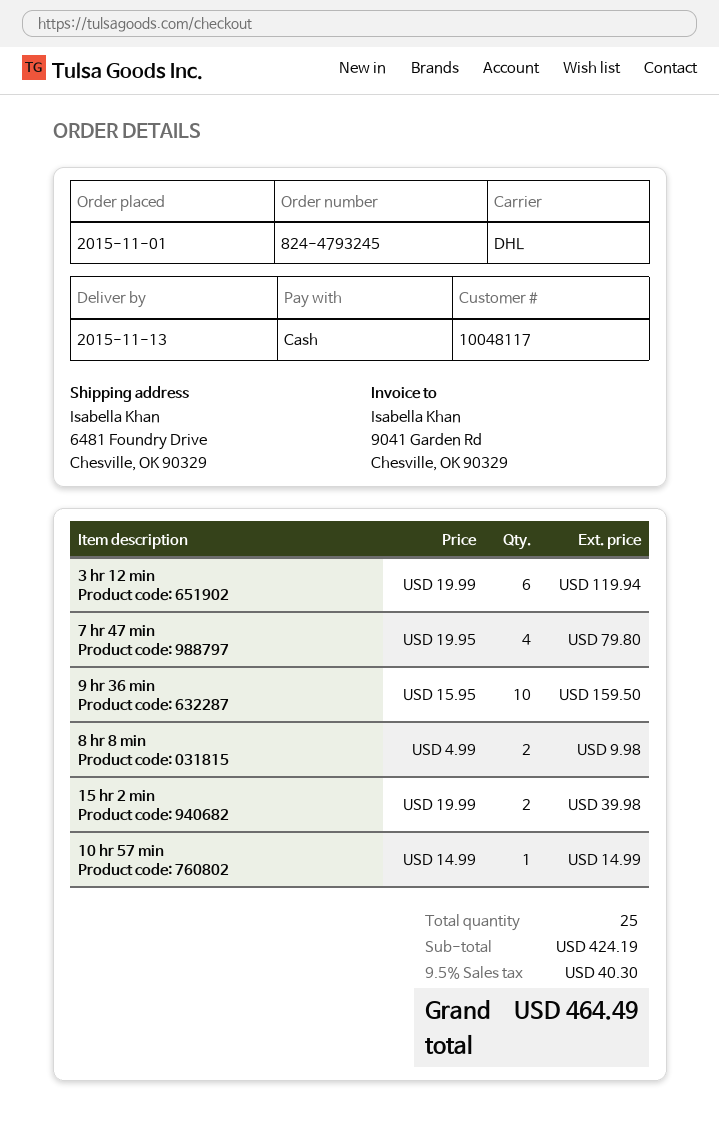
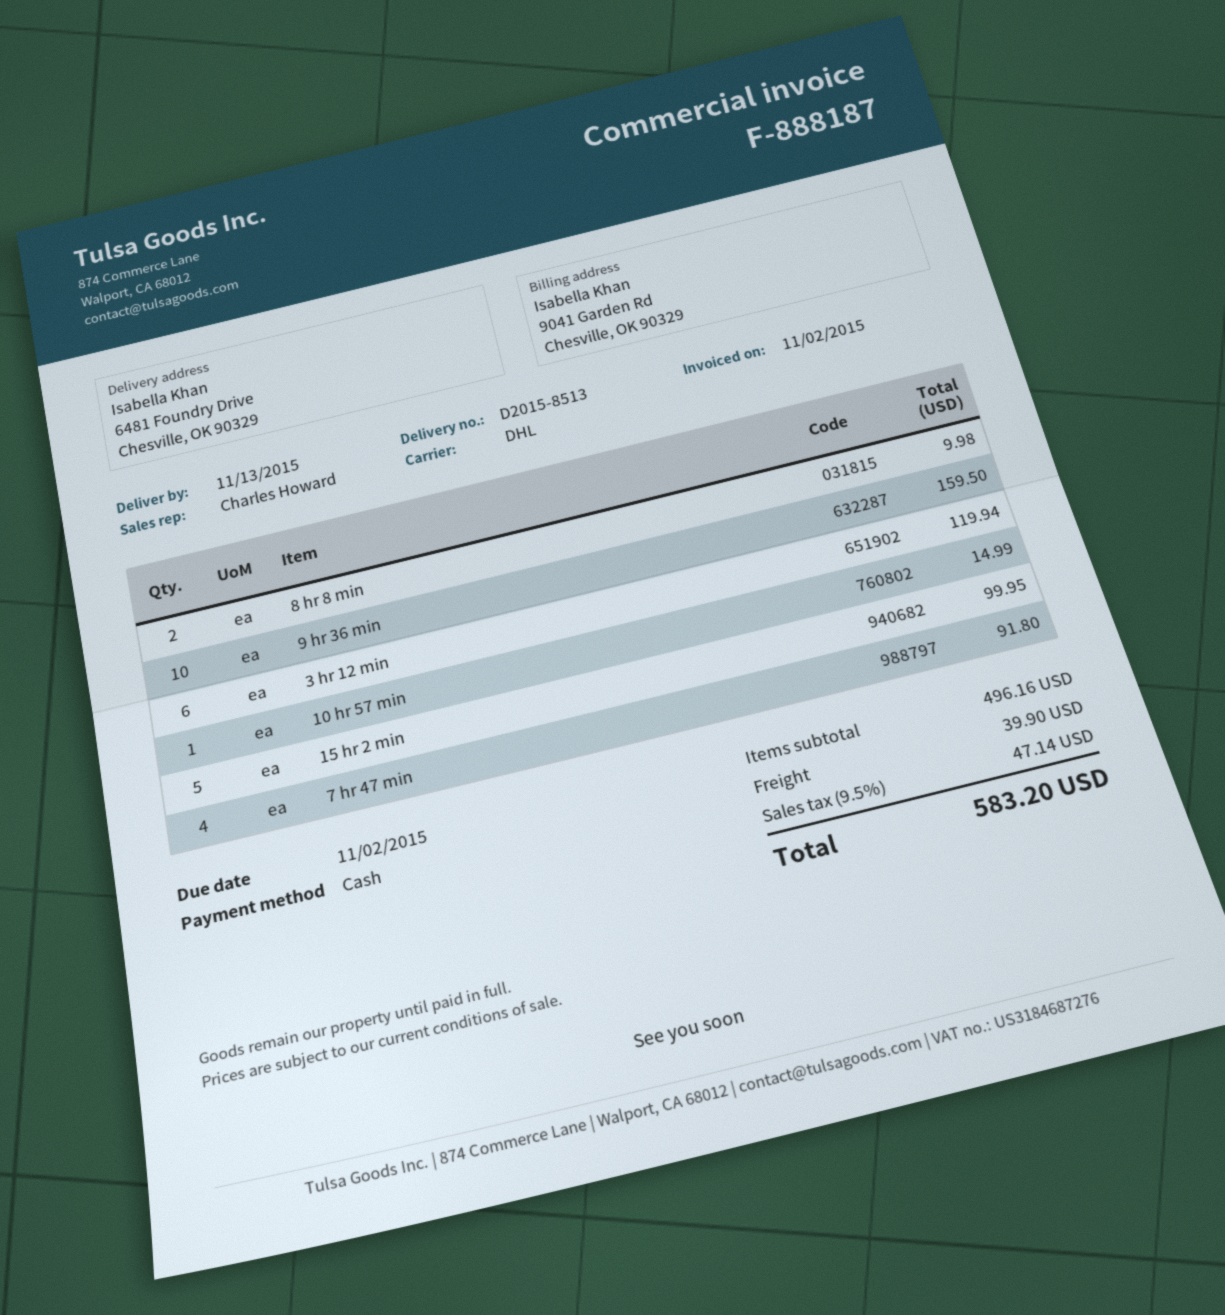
7 hr 47 min: 4 for 79.80 -> 4 for 91.80
15 hr 2 min: 2 for 39.98 -> 5 for 99.95
subtotal: 424.19 -> 496.16
shipping: none -> 39.90
tax: 9.5% = 40.30 -> 9.5% = 47.14
total: 464.49 -> 583.20

